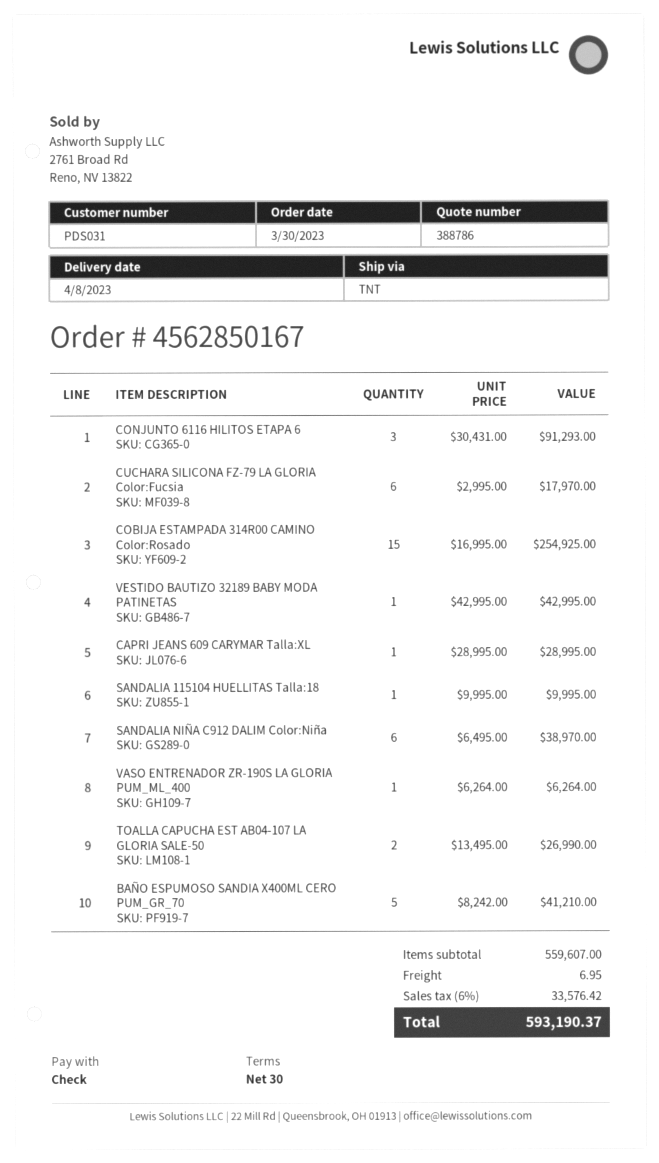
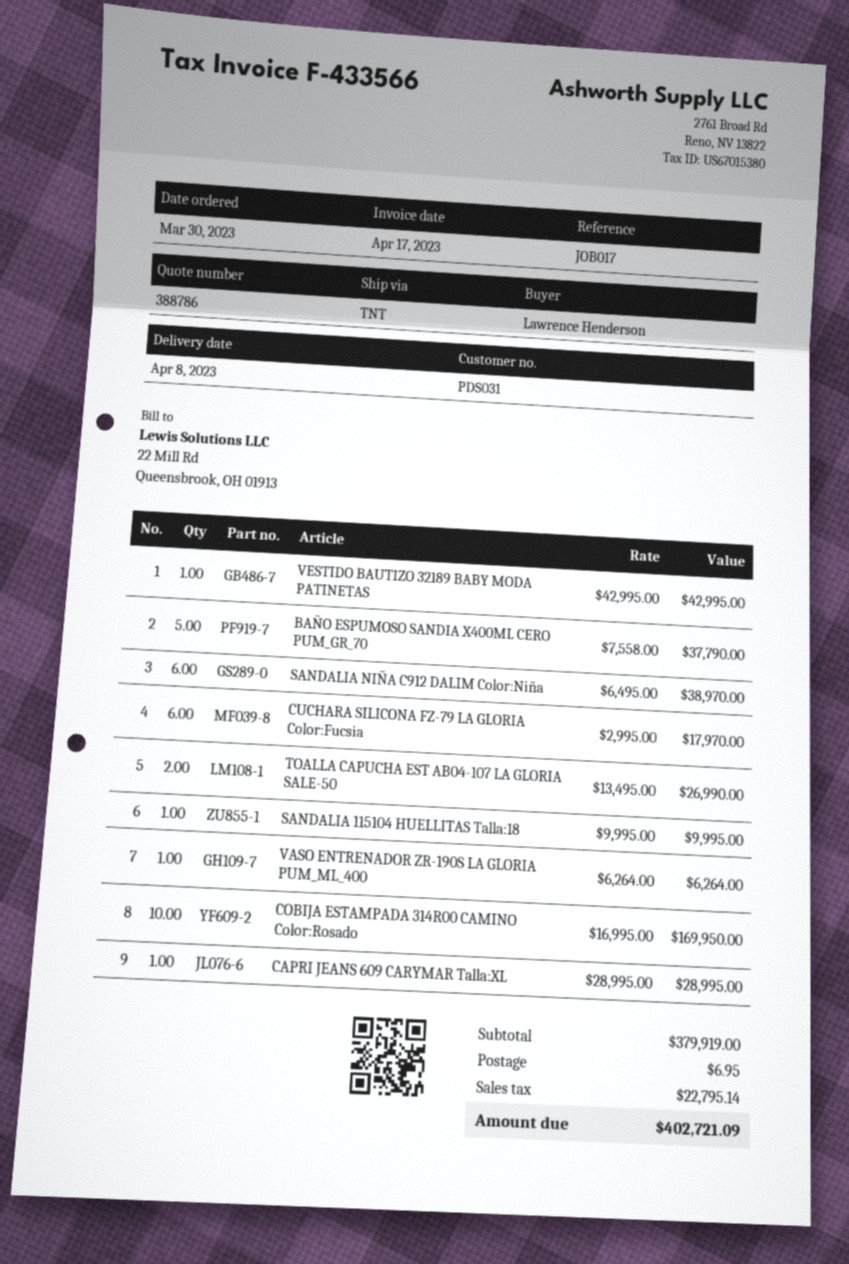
CONJUNTO 6116 HILITOS ETAPA 6: 3 x 30431.00 = 91293.00 -> none
COBIJA ESTAMPADA 314R00 CAMINO Color:Rosado: 15 x 16995.00 = 254925.00 -> 10 x 16995.00 = 169950.00
BAÑO ESPUMOSO SANDIA X400ML CERO PUM_GR_70: 5 x 8242.00 = 41210.00 -> 5 x 7558.00 = 37790.00
subtotal: 559607.00 -> 379919.00
tax: 33576.42 -> 22795.14
total: 593190.37 -> 402721.09

